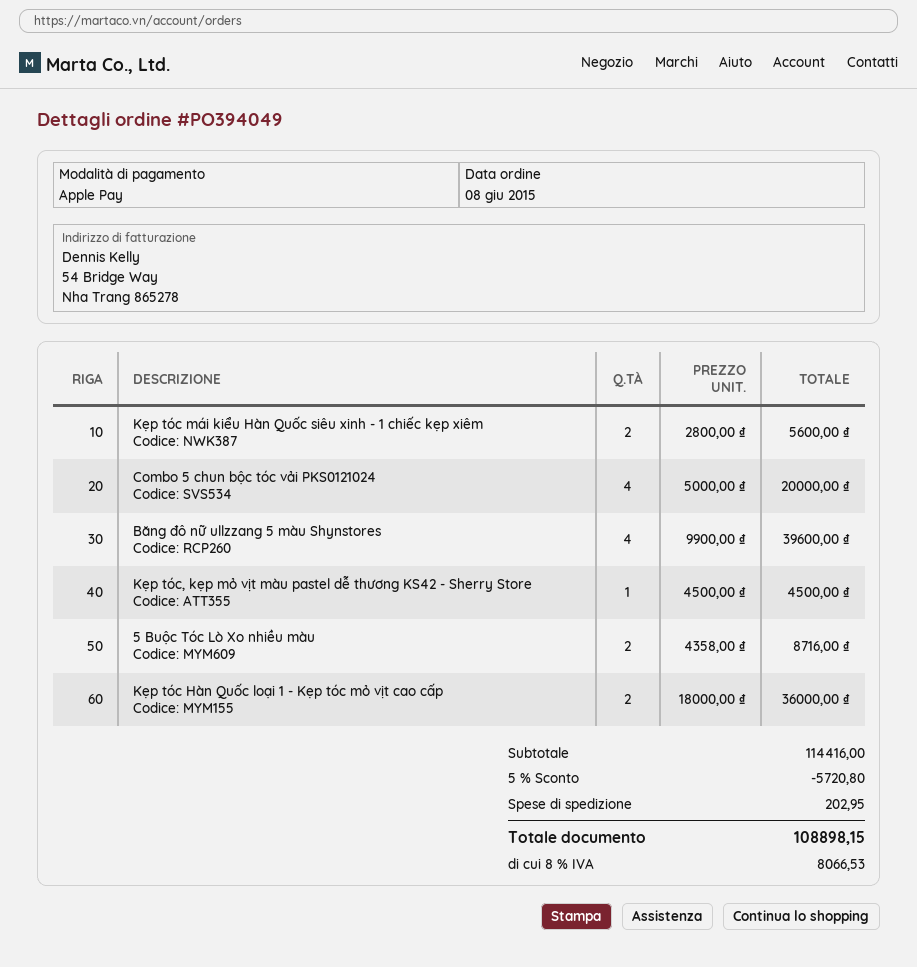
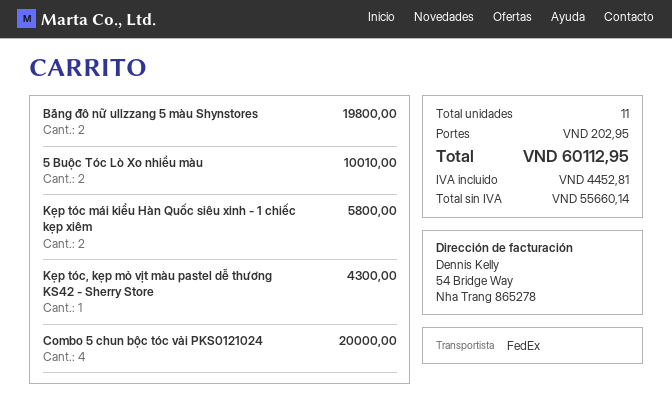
Kẹp tóc mái kiểu Hàn Quốc siêu xinh - 1 chiếc kẹp xiêm: 2 for 5600.00 -> 2 for 5800.00
Băng đô nữ ullzzang 5 màu Shynstores: 4 for 39600.00 -> 2 for 19800.00
Kẹp tóc, kẹp mỏ vịt màu pastel dễ thương KS42 - Sherry Store: 1 for 4500.00 -> 1 for 4300.00
5 Buộc Tóc Lò Xo nhiều màu: 2 for 8716.00 -> 2 for 10010.00
Kẹp tóc Hàn Quốc loại 1 - Kẹp tóc mỏ vịt cao cấp: 2 for 36000.00 -> none
discount: 5% = 5720.80 -> none
tax: 8066.53 -> 4452.81
total: 108898.15 -> 60112.95

